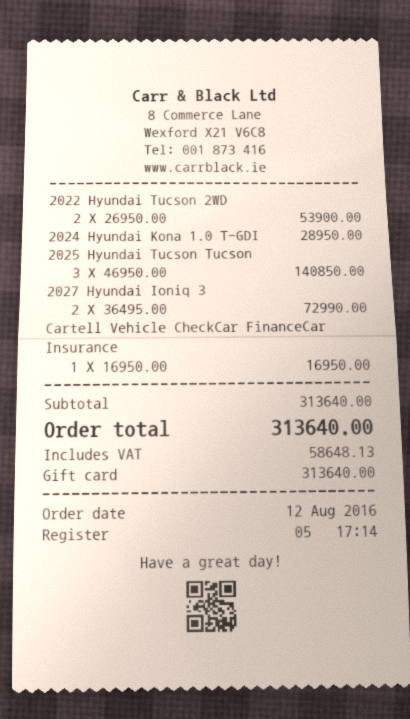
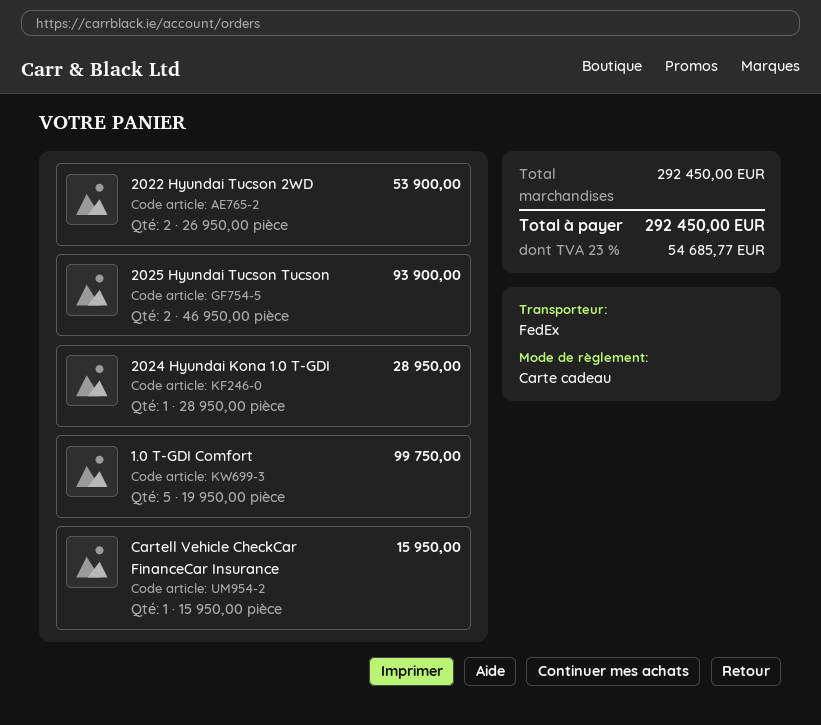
2025 Hyundai Tucson Tucson: 3 x 46950.00 = 140850.00 -> 2 x 46950.00 = 93900.00
2027 Hyundai Ioniq 3: 2 x 36495.00 = 72990.00 -> none
Cartell Vehicle CheckCar FinanceCar Insurance: 1 x 16950.00 = 16950.00 -> 1 x 15950.00 = 15950.00
1.0 T-GDI Comfort: none -> 5 x 19950.00 = 99750.00
subtotal: 313640.00 -> 292450.00
tax: 58648.13 -> 54685.77
total: 313640.00 -> 292450.00

